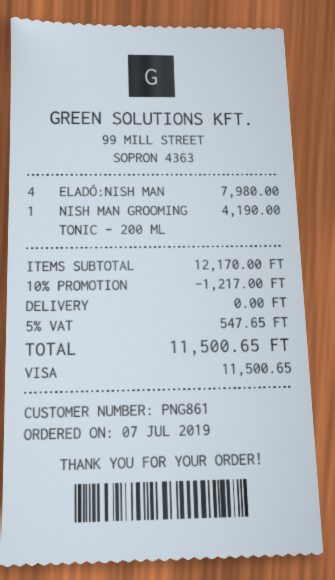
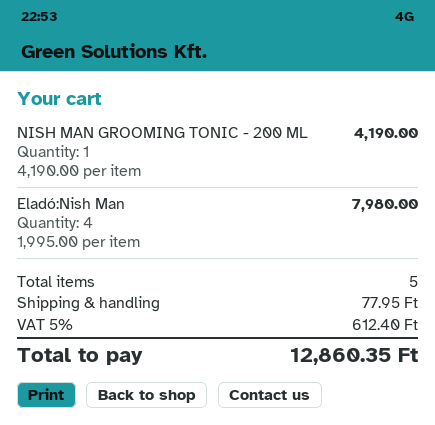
discount: 10% = 1217.00 -> none
shipping: 0.00 -> 77.95
tax: 5% = 547.65 -> 5% = 612.40
total: 11500.65 -> 12860.35

